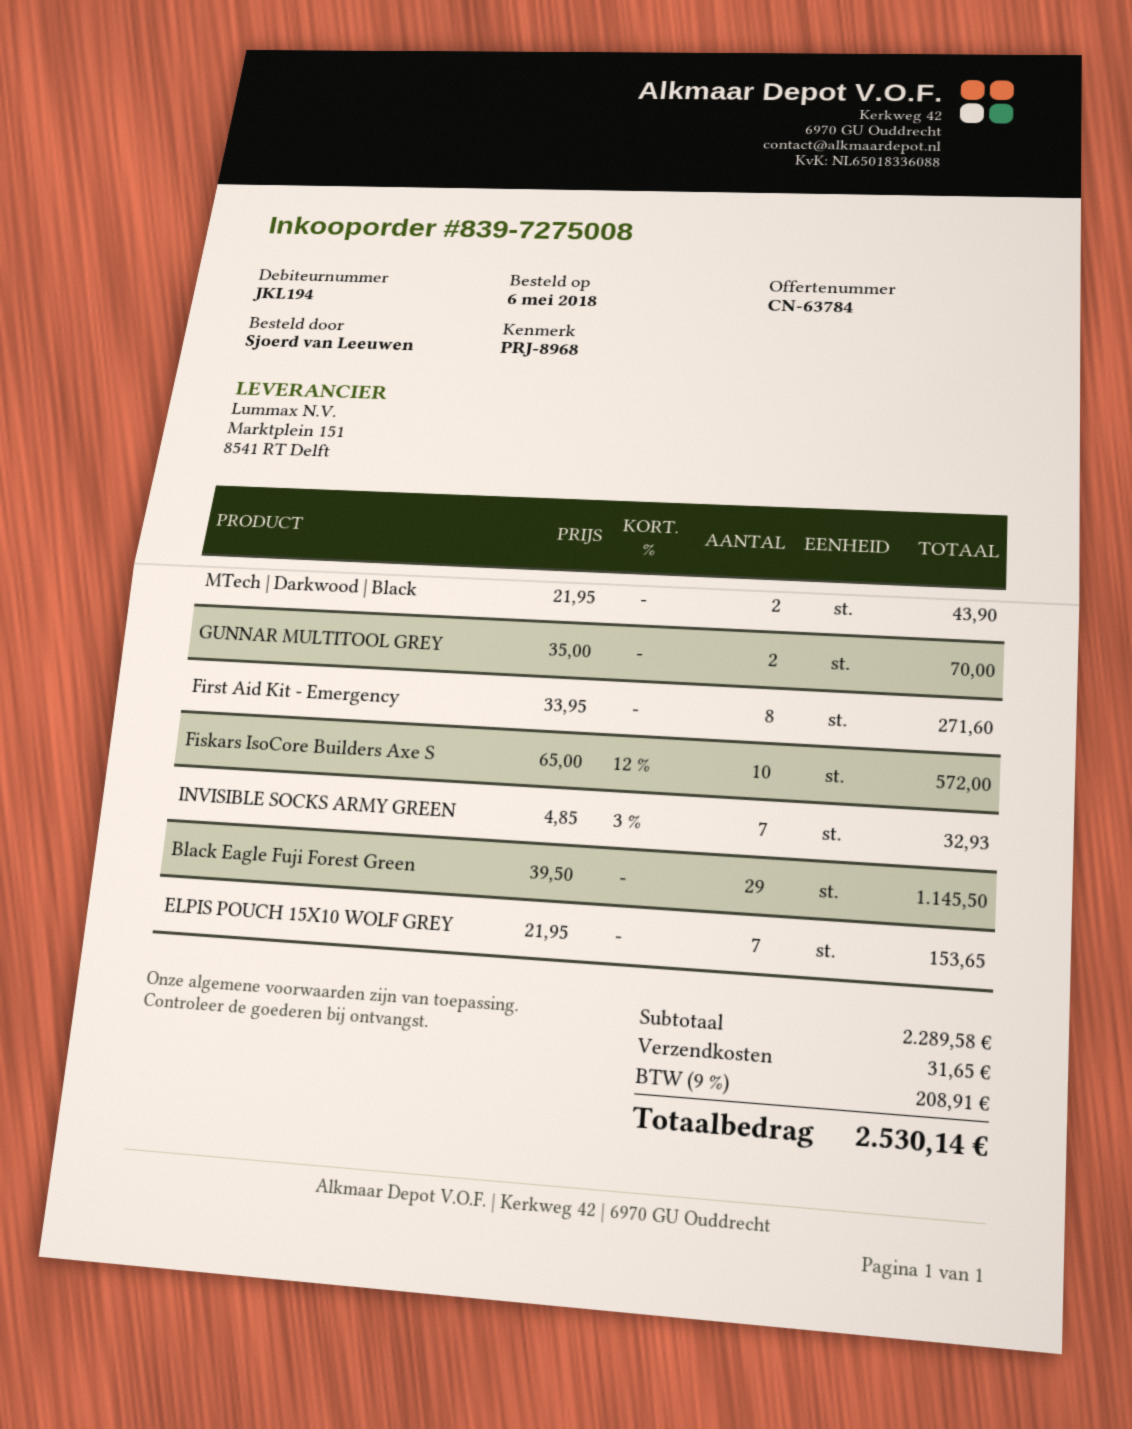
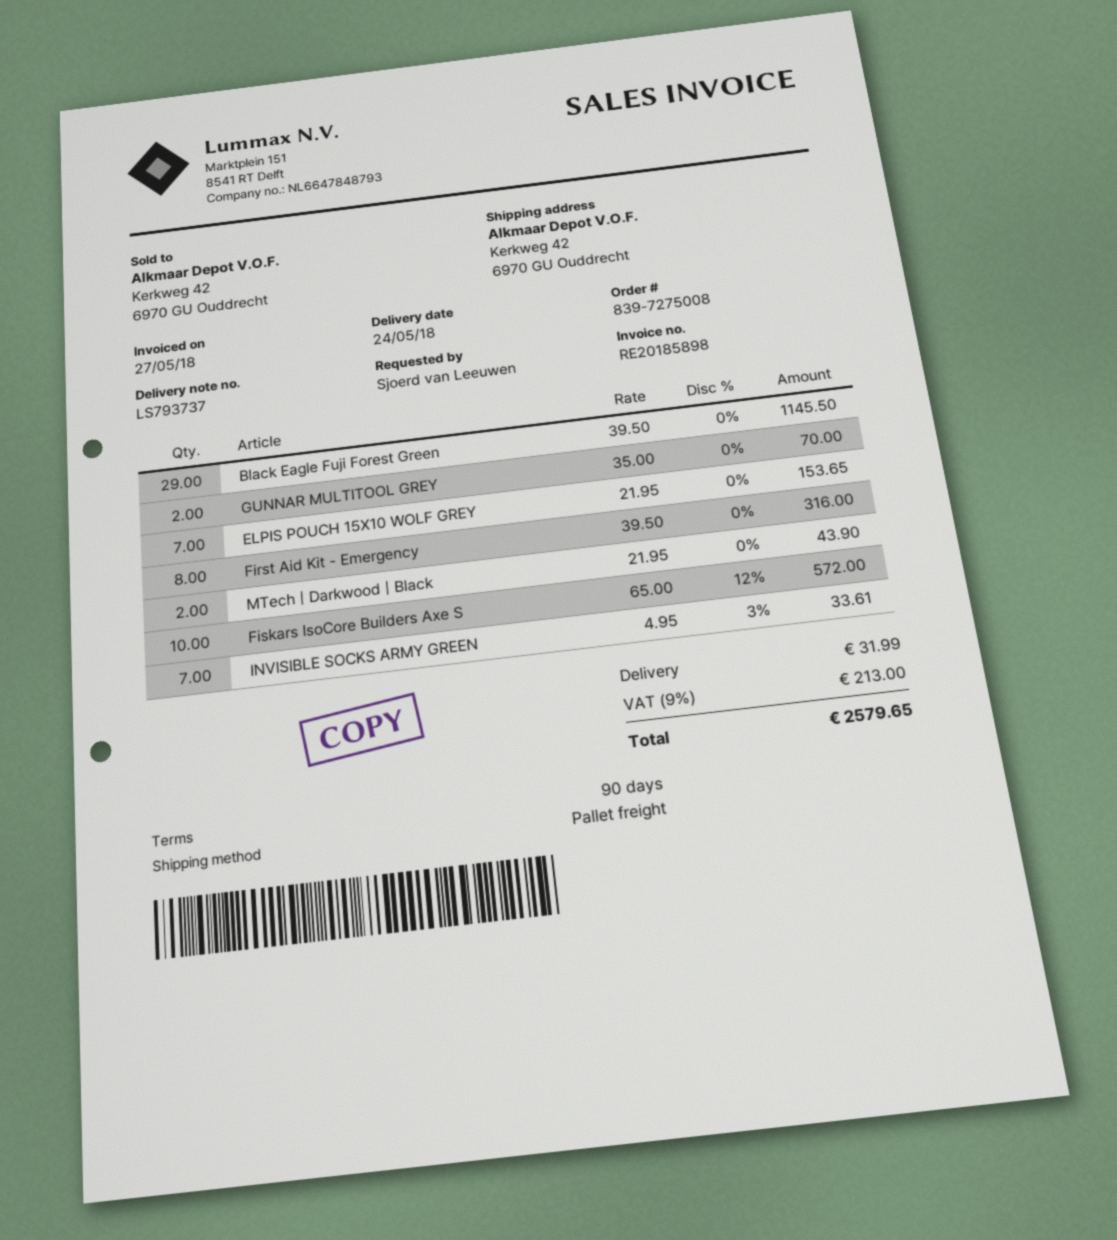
First Aid Kit - Emergency: 8 x 33.95 = 271.60 -> 8 x 39.50 = 316.00
INVISIBLE SOCKS ARMY GREEN: 7 x 4.85 - 3% = 32.93 -> 7 x 4.95 - 3% = 33.61
shipping: 31.65 -> 31.99
tax: 9% = 208.91 -> 9% = 213.00
total: 2530.14 -> 2579.65

